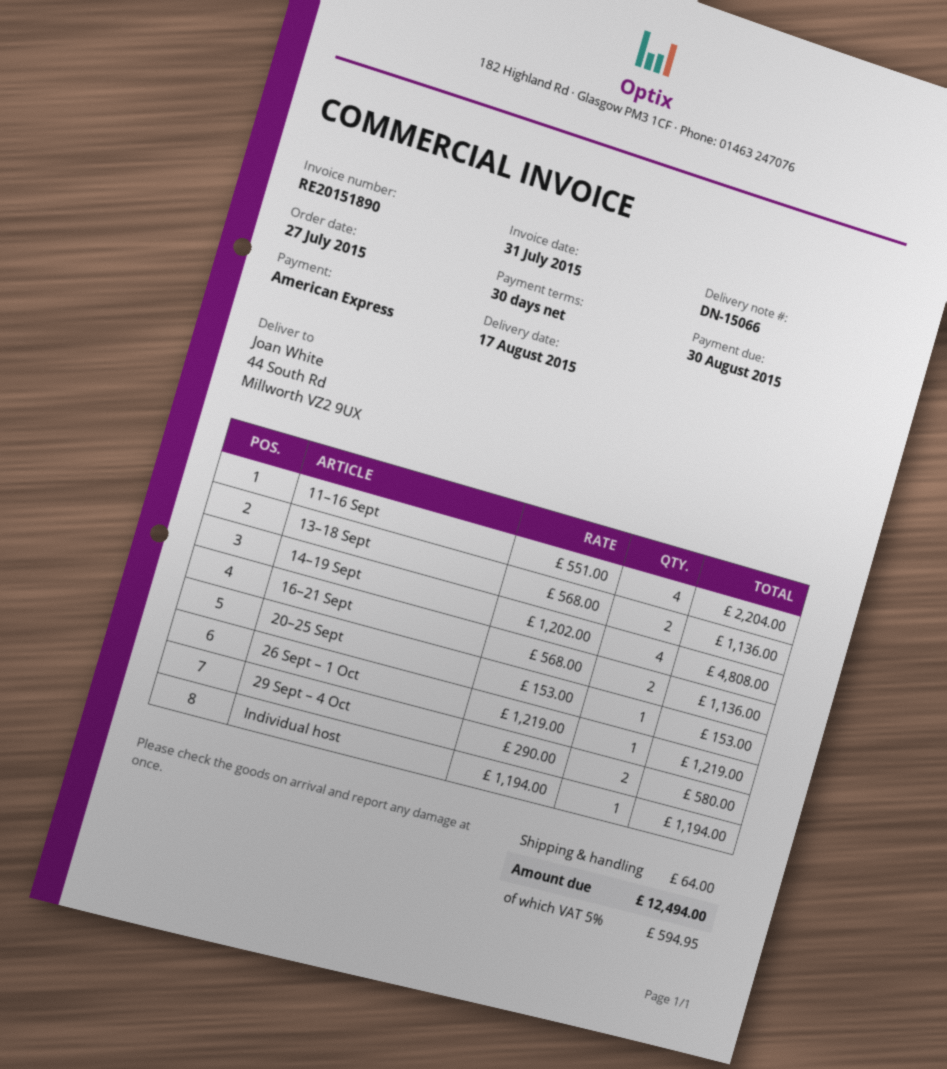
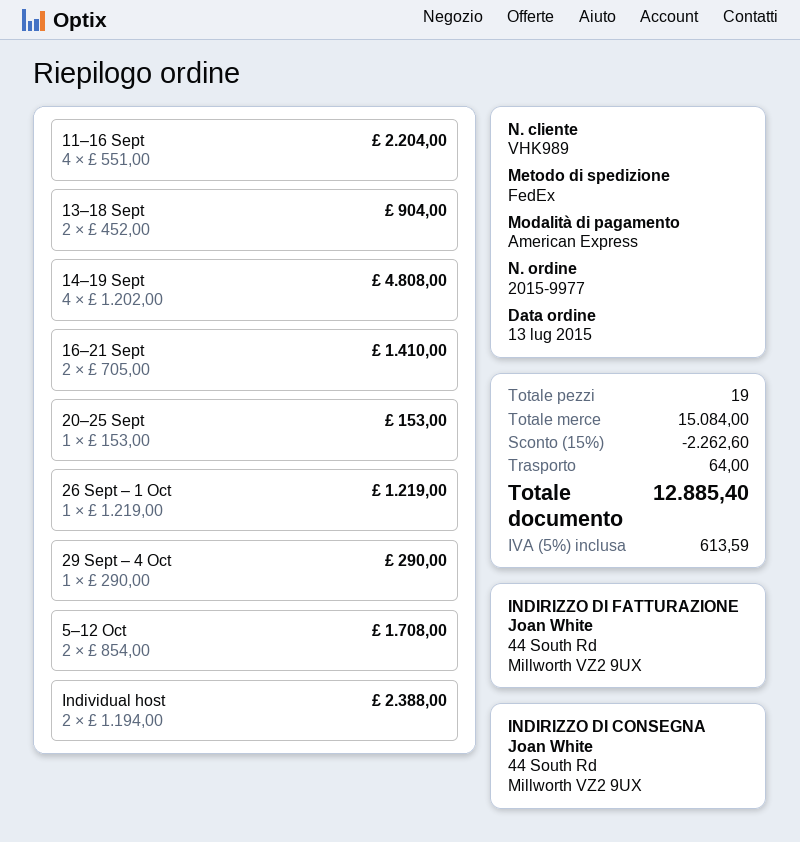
order date: 2015-07-27 -> 2015-07-13
13–18 Sept: 2 x 568.00 = 1136.00 -> 2 x 452.00 = 904.00
16–21 Sept: 2 x 568.00 = 1136.00 -> 2 x 705.00 = 1410.00
29 Sept – 4 Oct: 2 x 290.00 = 580.00 -> 1 x 290.00 = 290.00
Individual host: 1 x 1194.00 = 1194.00 -> 2 x 1194.00 = 2388.00
5–12 Oct: none -> 2 x 854.00 = 1708.00
discount: none -> 15% = 2262.60
tax: 5% = 594.95 -> 5% = 613.59
total: 12494.00 -> 12885.40

